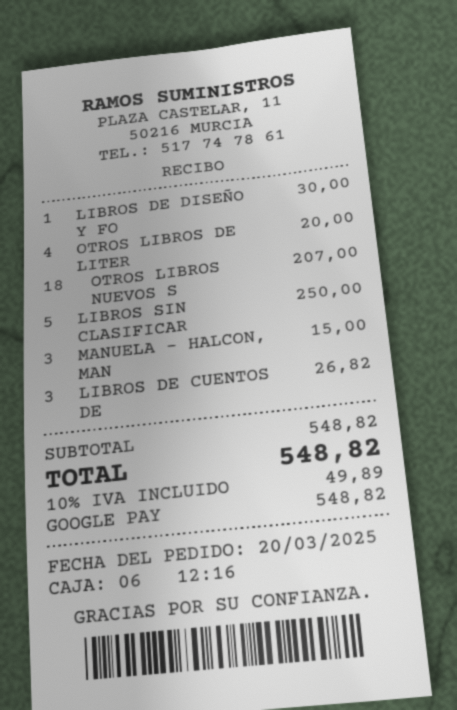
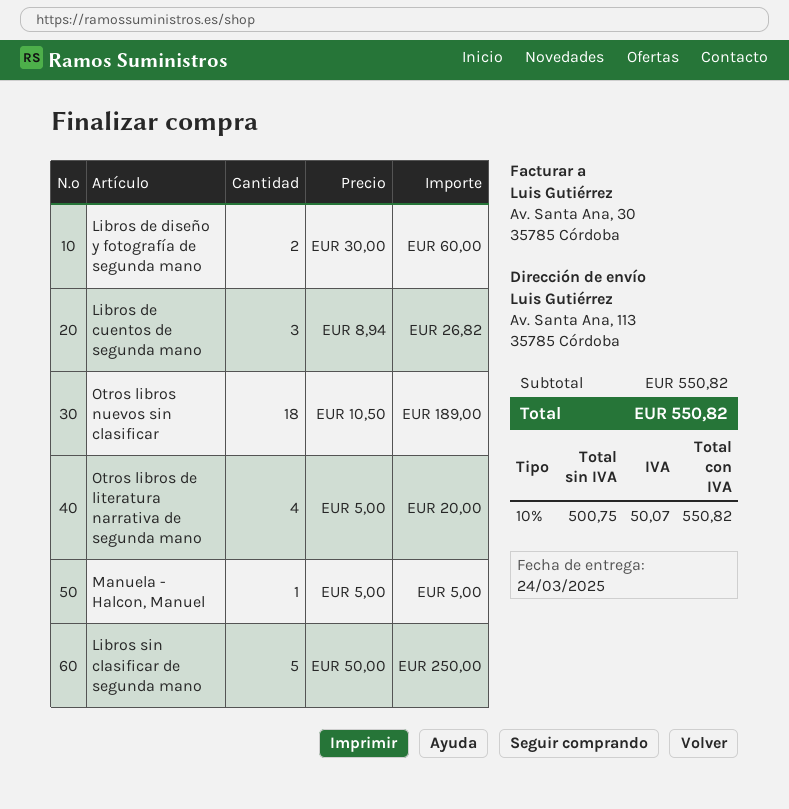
LIBROS DE DISEÑO Y FO: 1 for 30.00 -> 2 for 60.00
OTROS LIBROS NUEVOS S: 18 for 207.00 -> 18 for 189.00
MANUELA - HALCON, MAN: 3 for 15.00 -> 1 for 5.00
subtotal: 548.82 -> 550.82
tax: 10% = 49.89 -> 10% = 50.07
total: 548.82 -> 550.82

